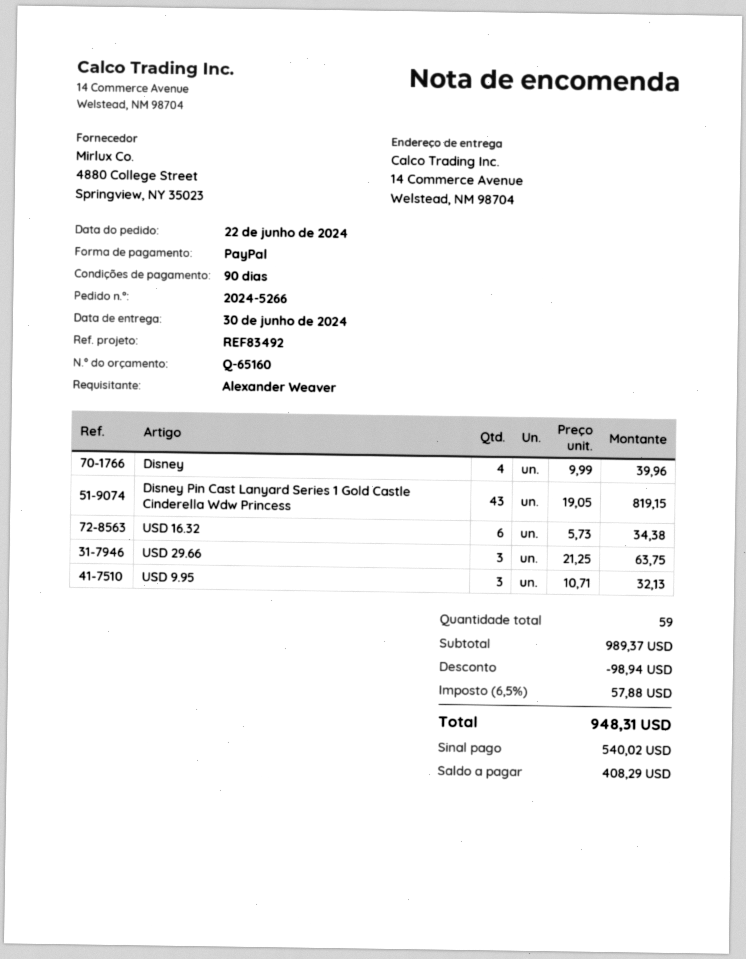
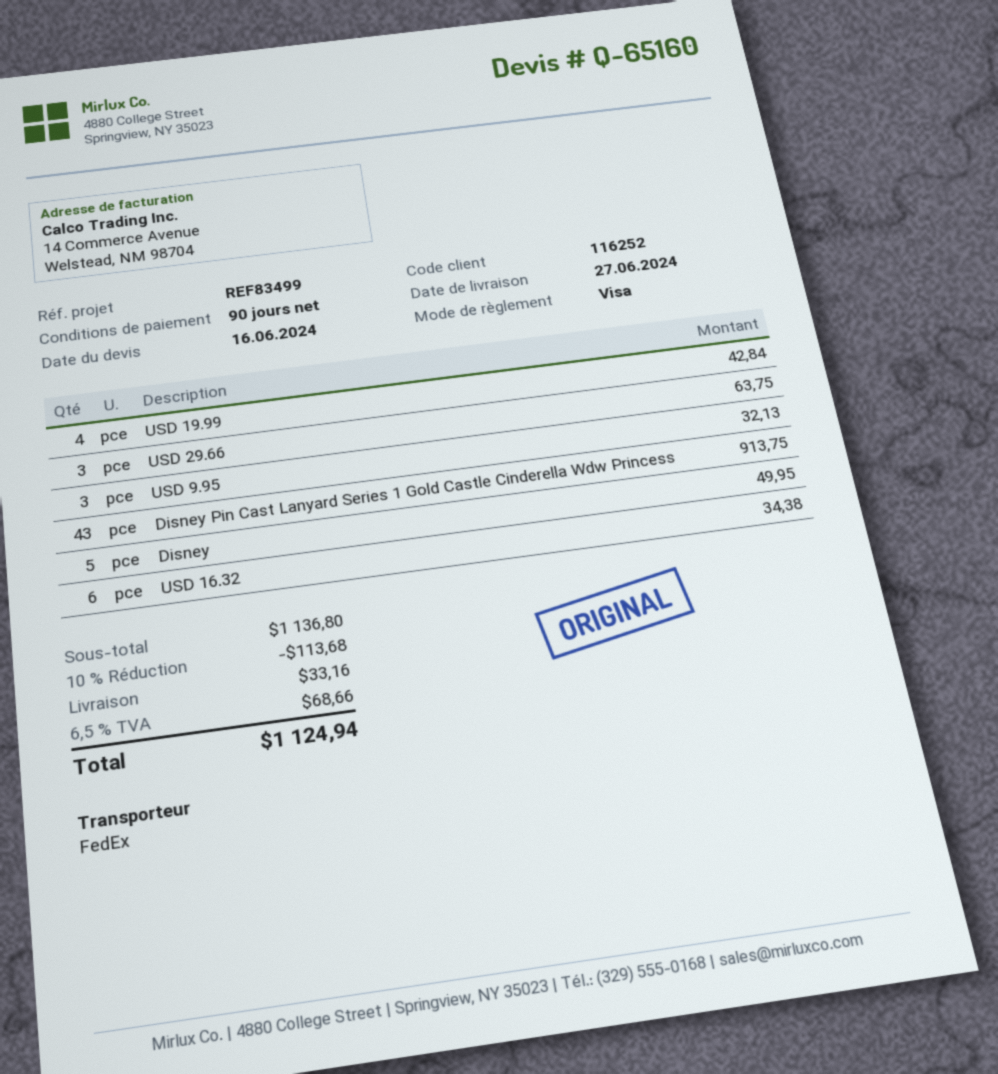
delivery date: 2024-06-30 -> 2024-06-27
reference: REF83492 -> REF83499
payment method: PayPal -> Visa
Disney: 4 for 39.96 -> 5 for 49.95
Disney Pin Cast Lanyard Series 1 Gold Castle Cinderella Wdw Princess: 43 for 819.15 -> 43 for 913.75
USD 19.99: none -> 4 for 42.84
subtotal: 989.37 -> 1136.80
discount: 98.94 -> 113.68
shipping: none -> 33.16
tax: 6.5% = 57.88 -> 6.5% = 68.66
total: 948.31 -> 1124.94

